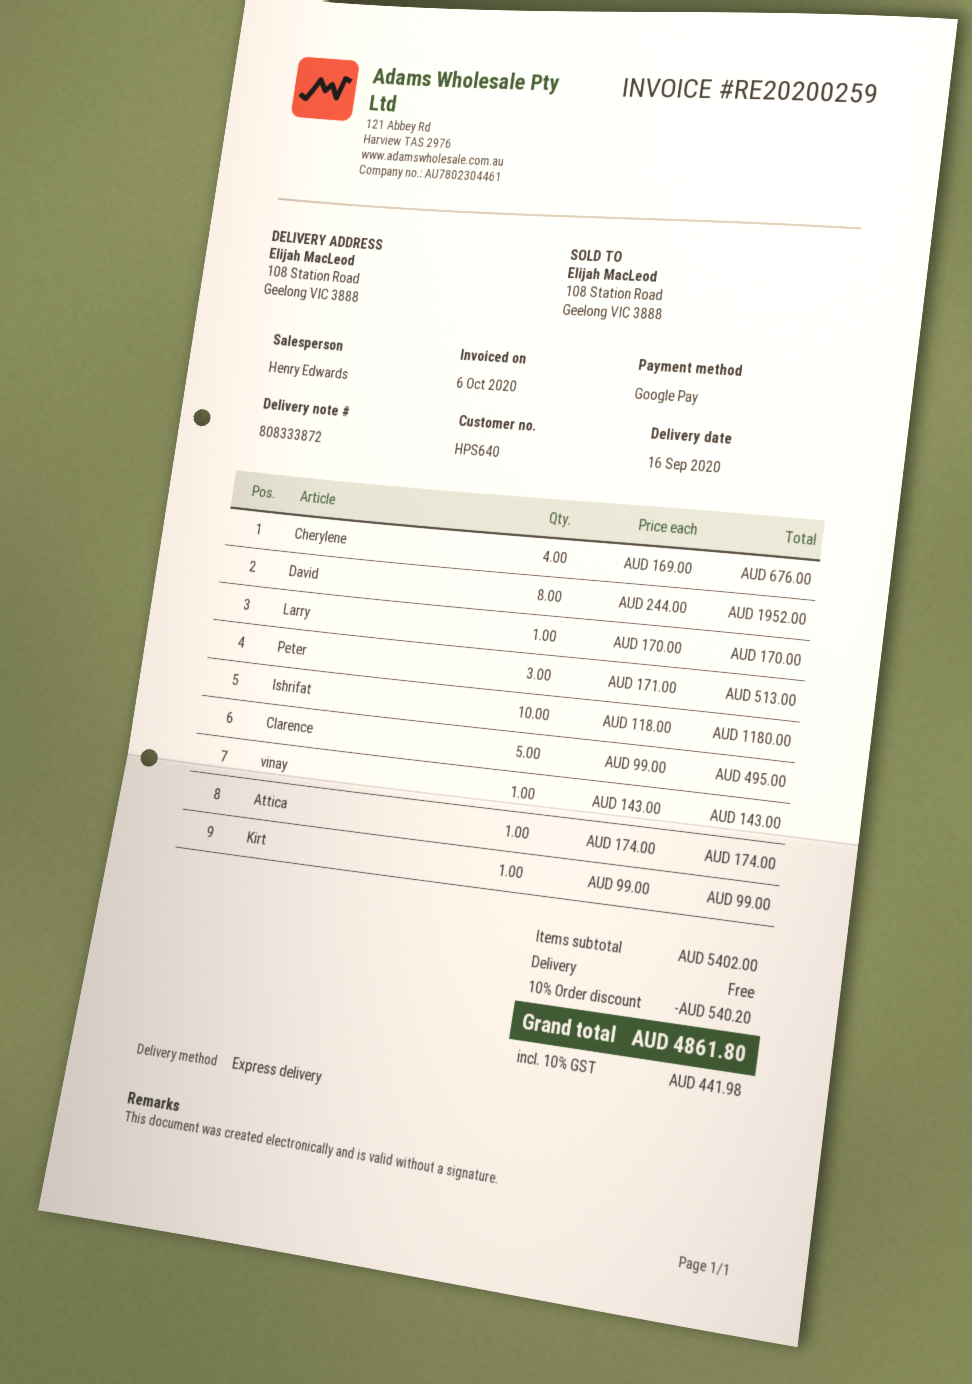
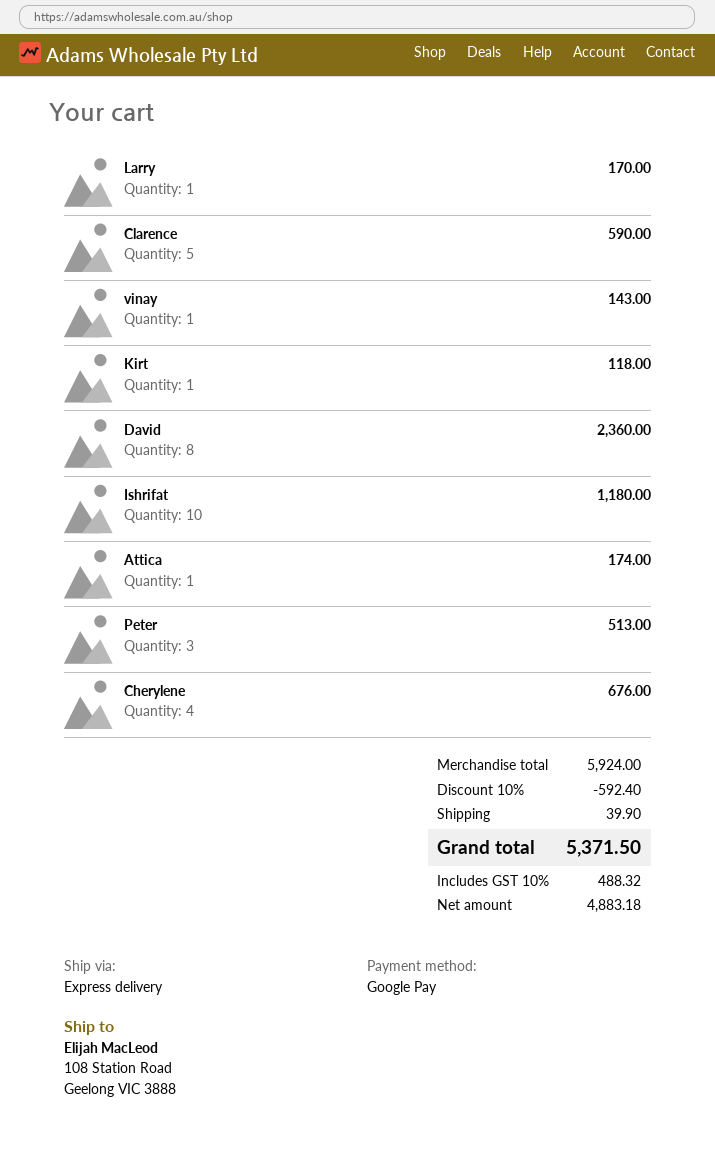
David: 8 for 1952.00 -> 8 for 2360.00
Clarence: 5 for 495.00 -> 5 for 590.00
Kirt: 1 for 99.00 -> 1 for 118.00
subtotal: 5402.00 -> 5924.00
discount: 10% = 540.20 -> 10% = 592.40
shipping: 0.00 -> 39.90
tax: 10% = 441.98 -> 10% = 488.32
total: 4861.80 -> 5371.50

